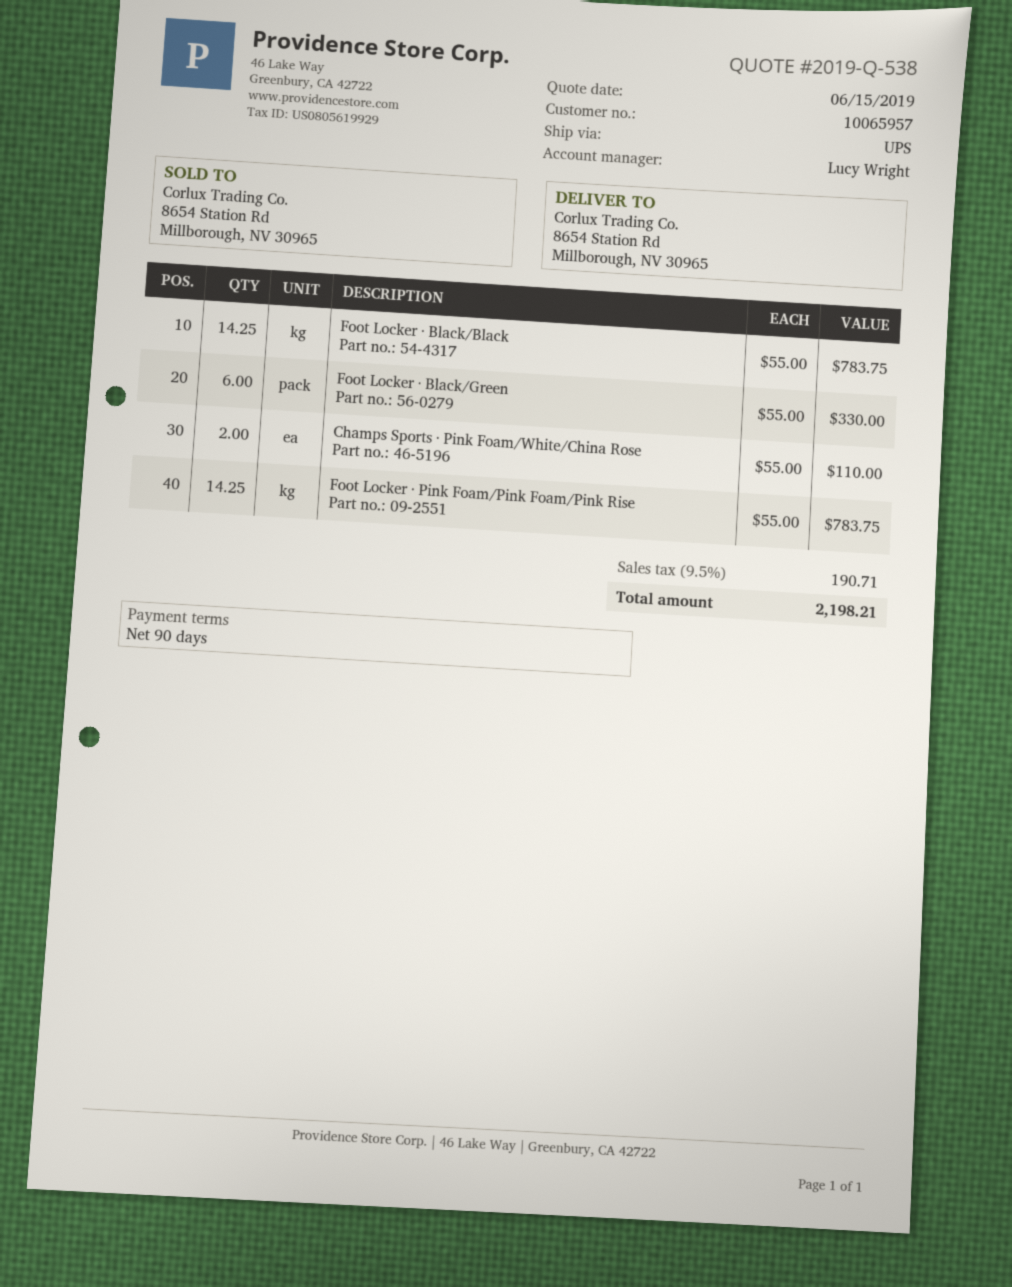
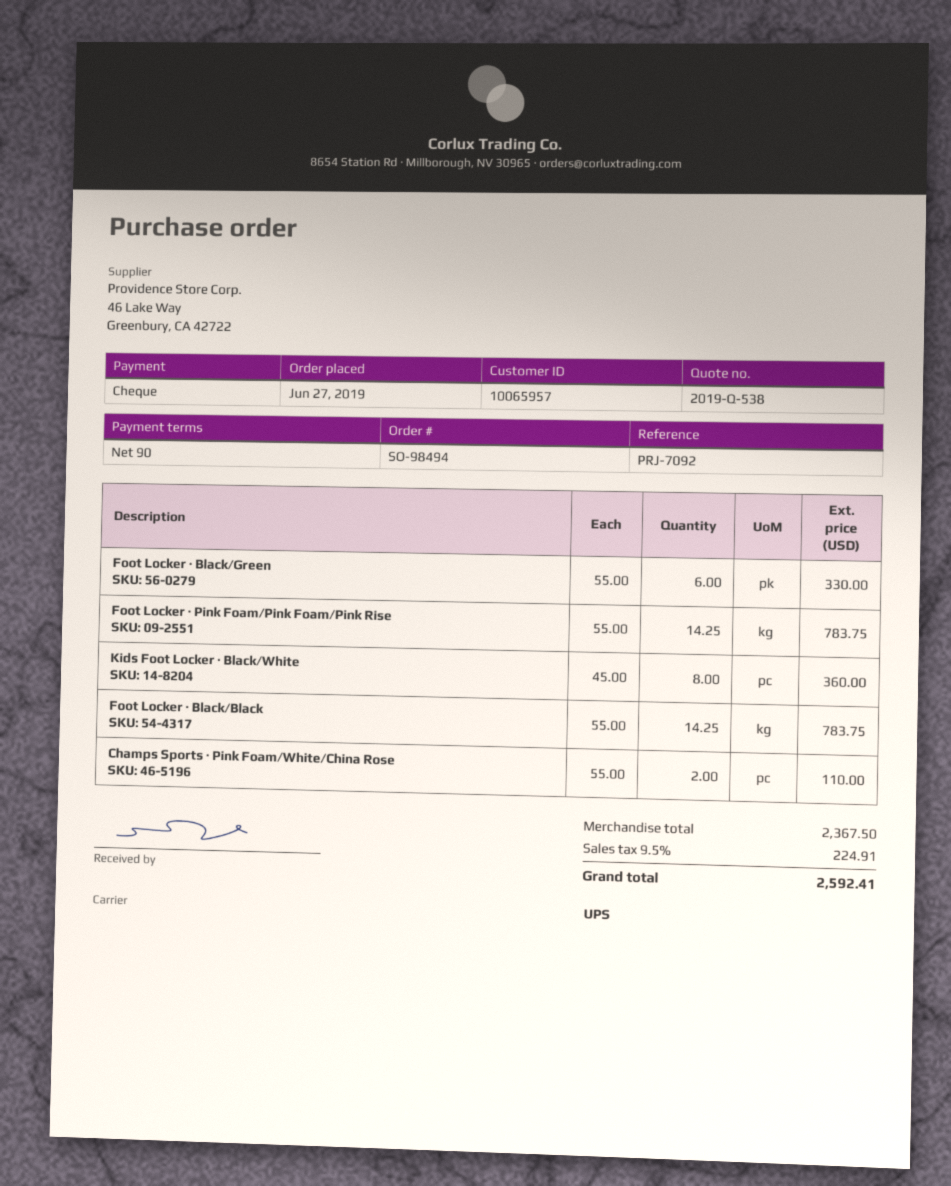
Kids Foot Locker · Black/White: none -> 8 x 45.00 = 360.00
tax: 9.5% = 190.71 -> 9.5% = 224.91
total: 2198.21 -> 2592.41

